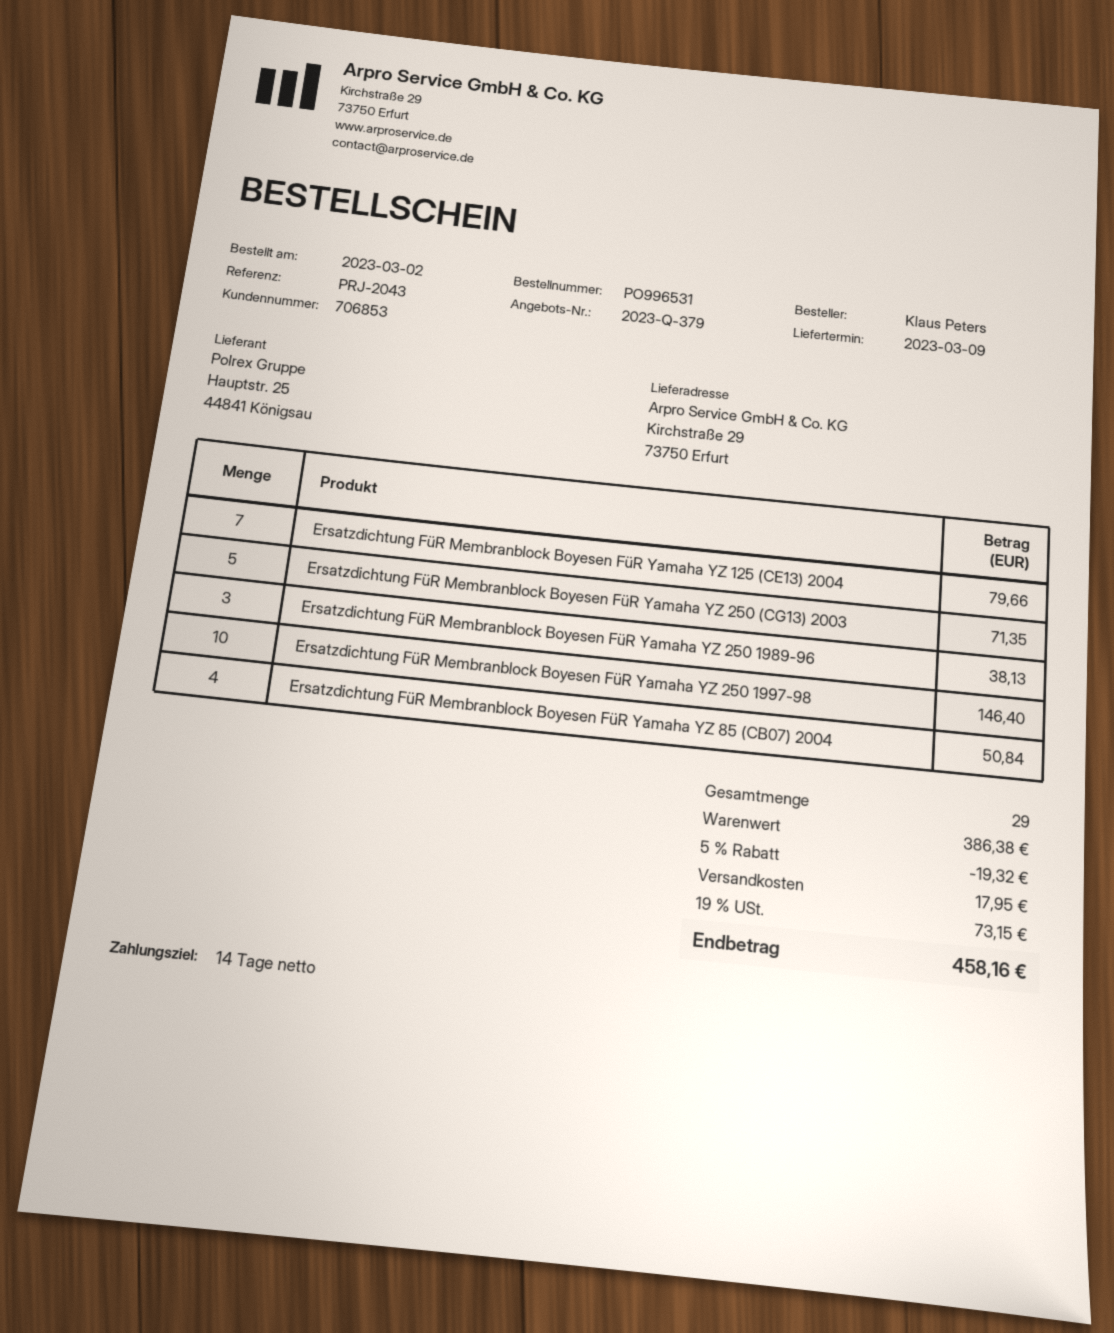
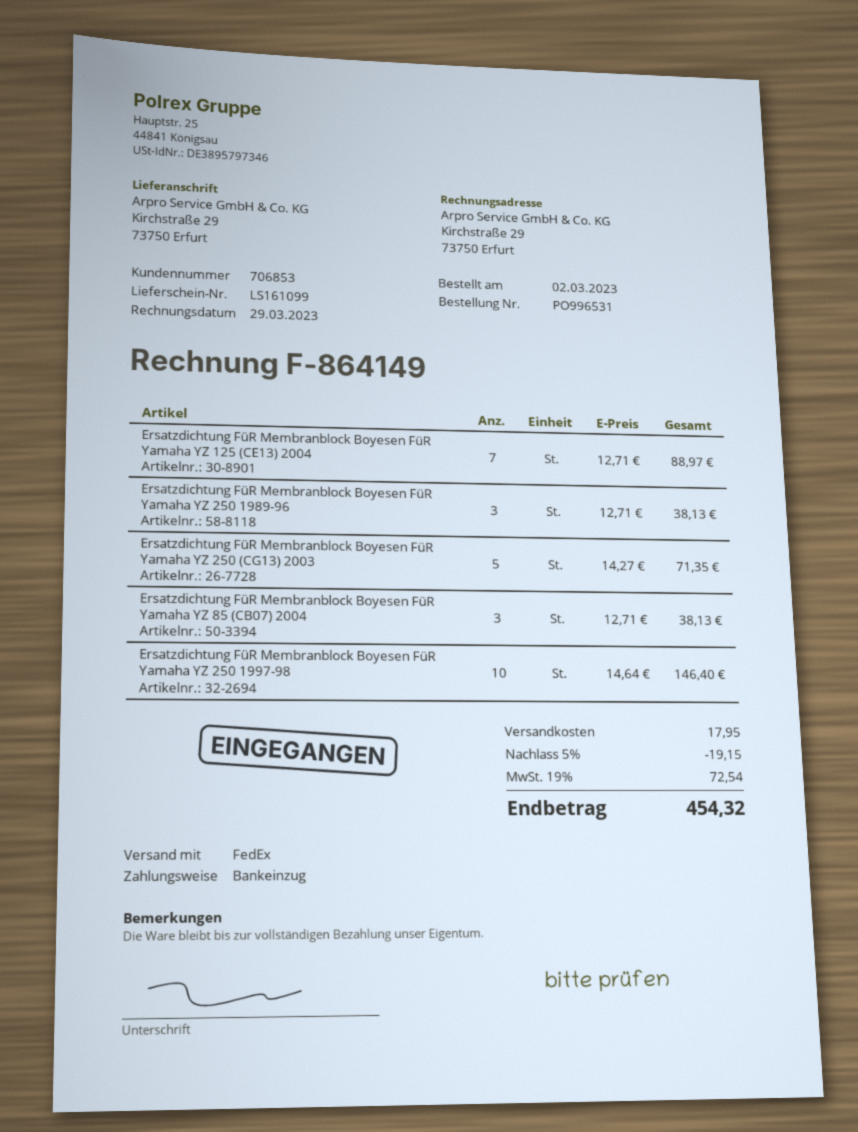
Ersatzdichtung FüR Membranblock Boyesen FüR Yamaha YZ 125 (CE13) 2004: 7 for 79.66 -> 7 for 88.97
Ersatzdichtung FüR Membranblock Boyesen FüR Yamaha YZ 85 (CB07) 2004: 4 for 50.84 -> 3 for 38.13
discount: 5% = 19.32 -> 5% = 19.15
tax: 19% = 73.15 -> 19% = 72.54
total: 458.16 -> 454.32

